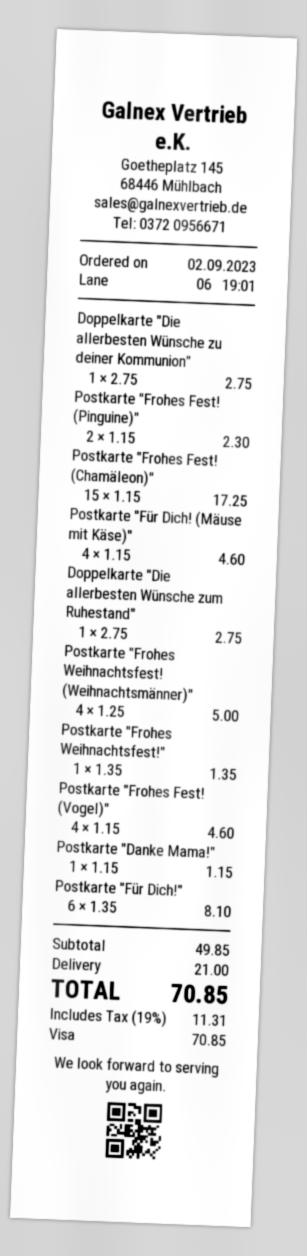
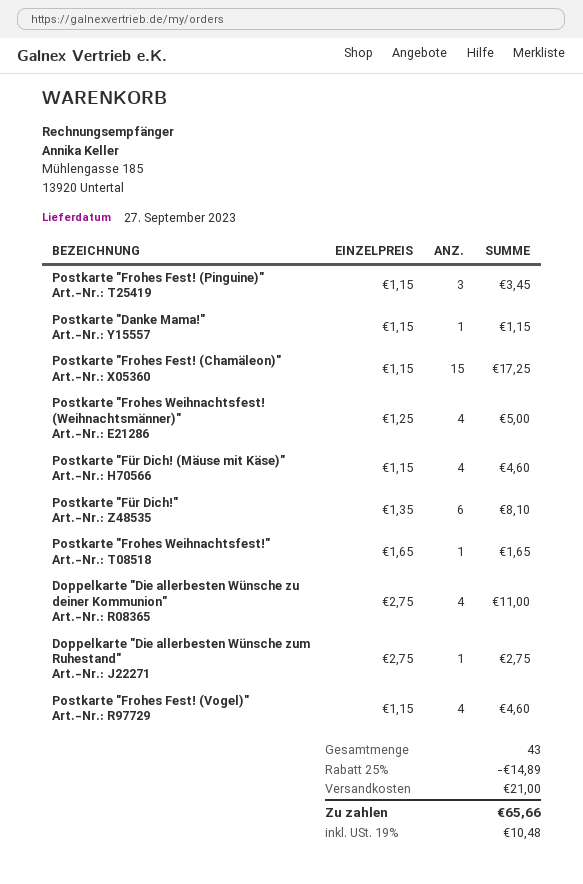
Doppelkarte "Die allerbesten Wünsche zu deiner Kommunion": 1 x 2.75 = 2.75 -> 4 x 2.75 = 11.00
Postkarte "Frohes Fest! (Pinguine)": 2 x 1.15 = 2.30 -> 3 x 1.15 = 3.45
Postkarte "Frohes Weihnachtsfest!": 1 x 1.35 = 1.35 -> 1 x 1.65 = 1.65
discount: none -> 25% = 14.89
tax: 19% = 11.31 -> 19% = 10.48
total: 70.85 -> 65.66

